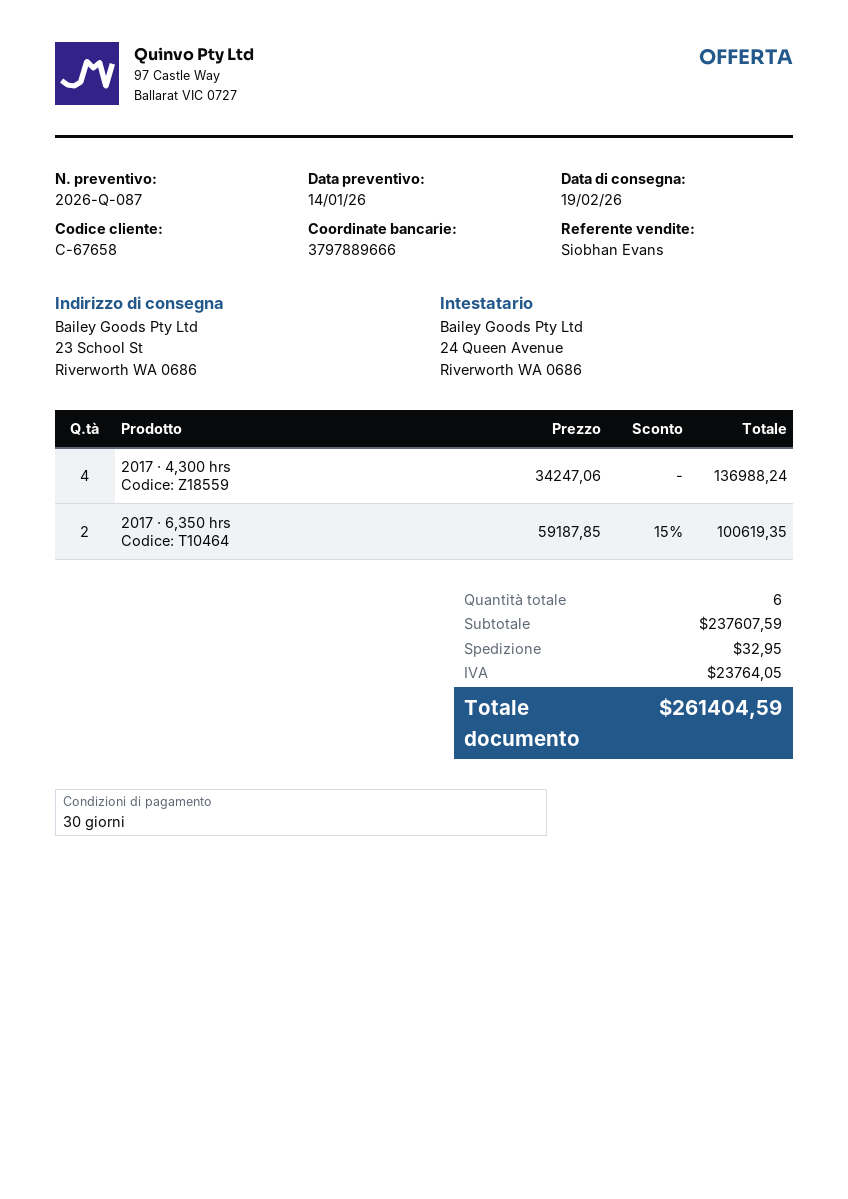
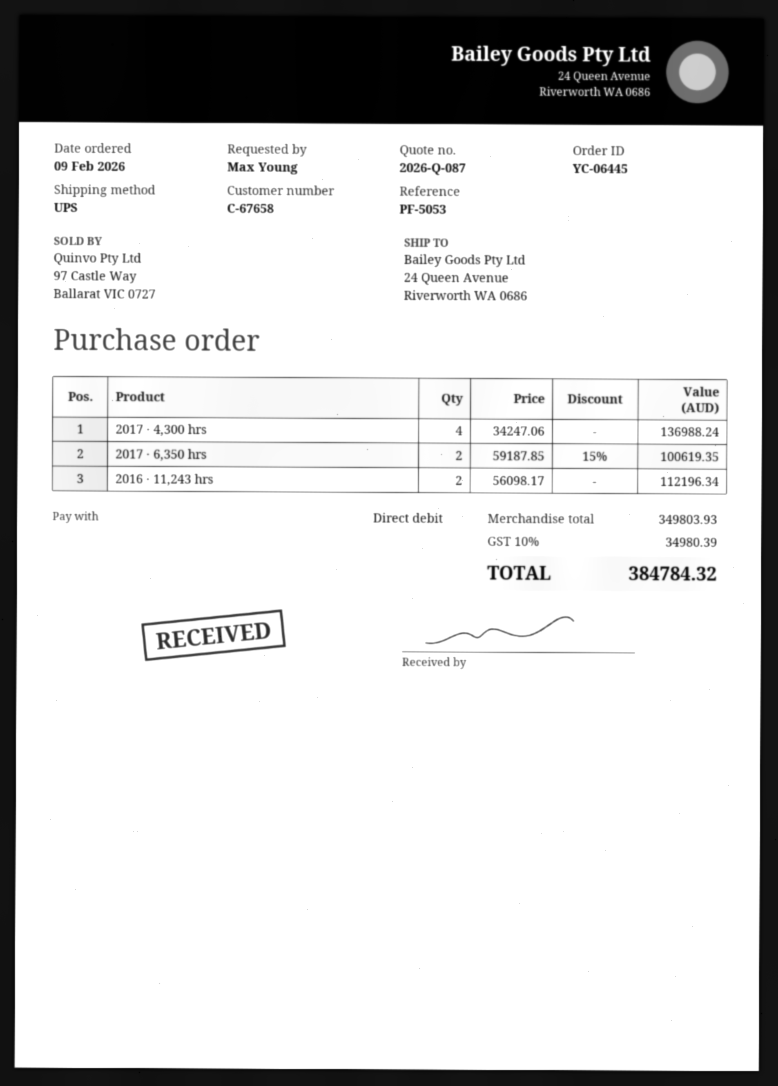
ship to: 23 School St, Riverworth WA 0686 -> 24 Queen Avenue, Riverworth WA 0686
2016 · 11,243 hrs: none -> 2 x 56098.17 = 112196.34
subtotal: 237607.59 -> 349803.93
shipping: 32.95 -> none
tax: 23764.05 -> 34980.39
total: 261404.59 -> 384784.32

